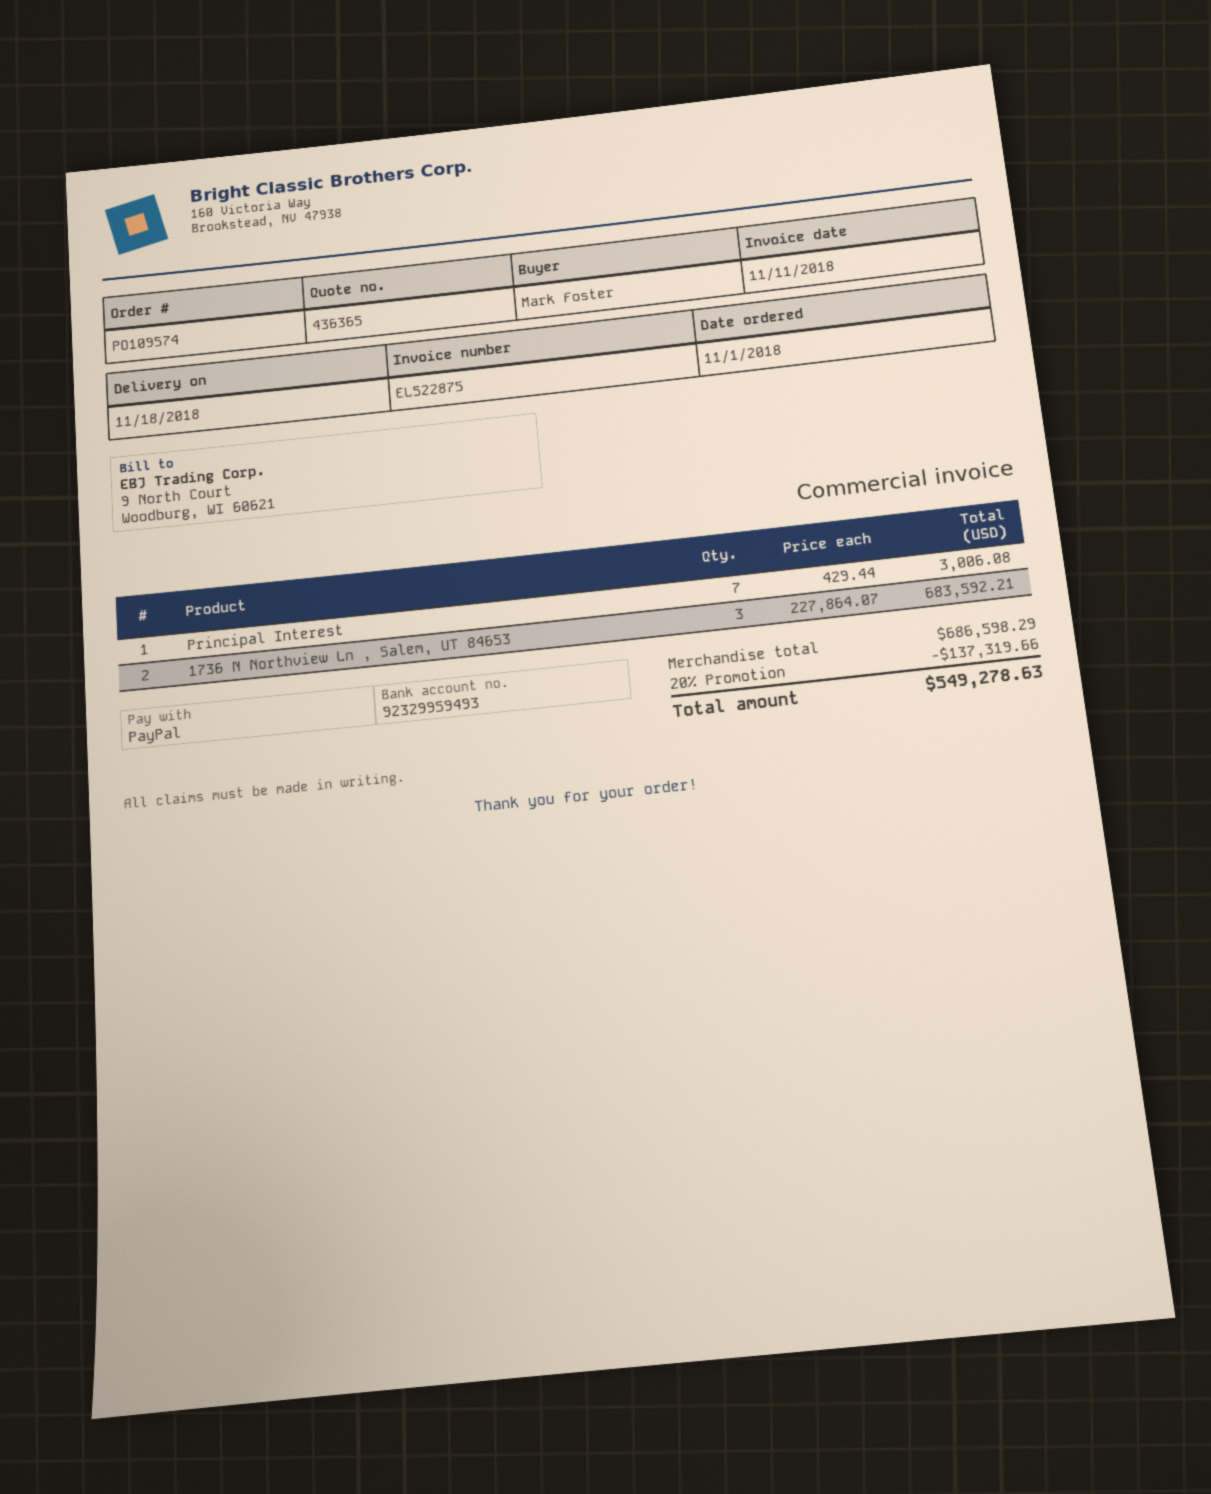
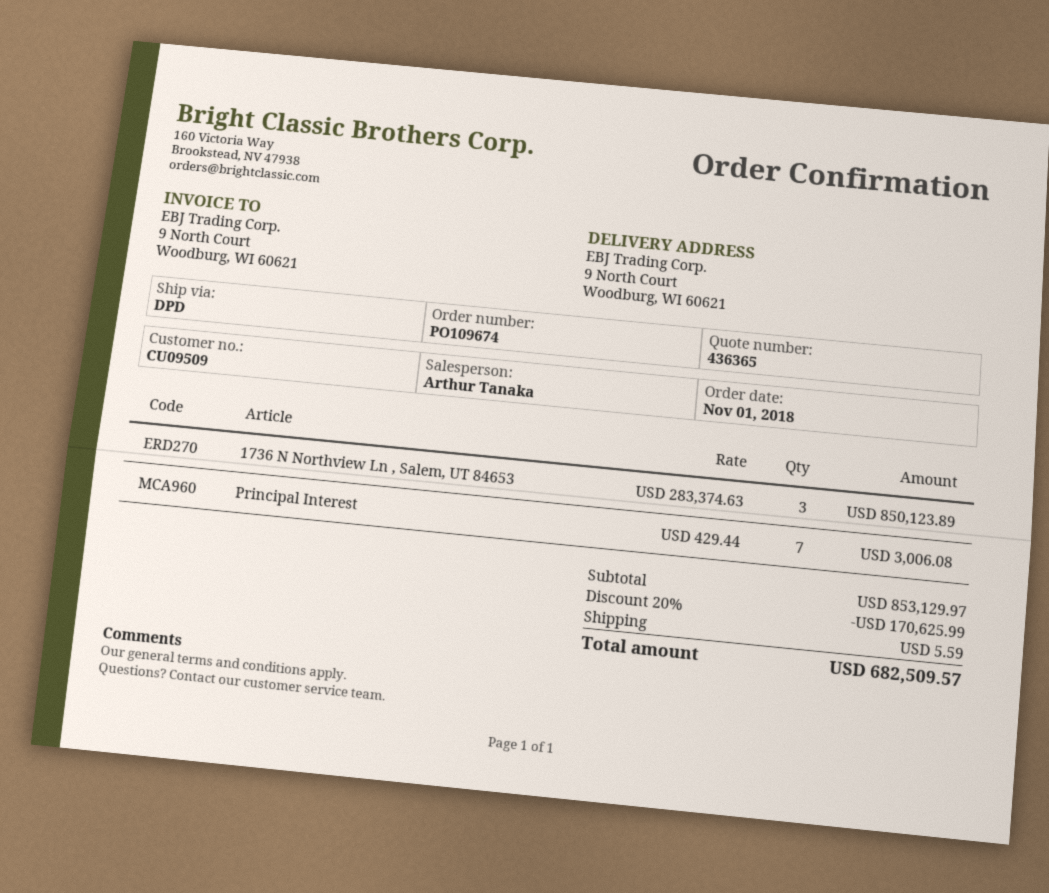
order number: PO109574 -> PO109674
1736 N Northview Ln , Salem, UT 84653: 3 x 227864.07 = 683592.21 -> 3 x 283374.63 = 850123.89
subtotal: 686598.29 -> 853129.97
discount: 20% = 137319.66 -> 20% = 170625.99
shipping: none -> 5.59
total: 549278.63 -> 682509.57

